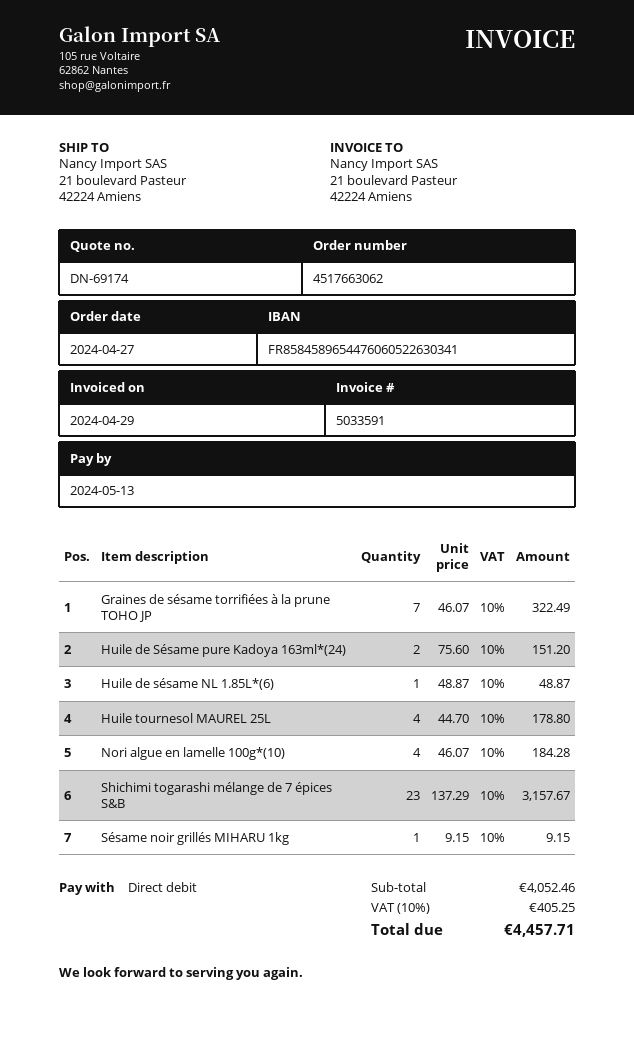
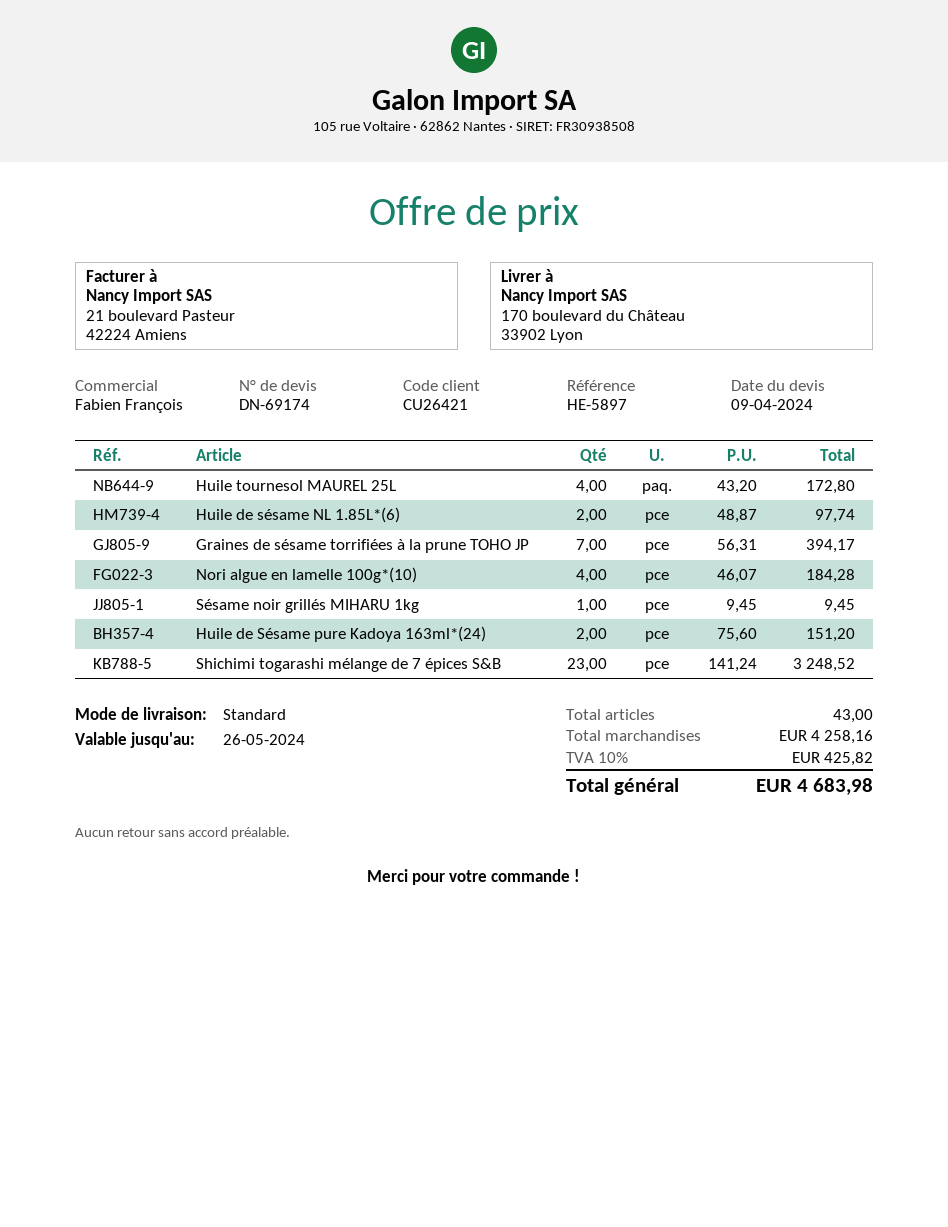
ship to: 21 boulevard Pasteur, 42224 Amiens -> 170 boulevard du Château, 33902 Lyon
Graines de sésame torrifiées à la prune TOHO JP: 7 x 46.07 = 322.49 -> 7 x 56.31 = 394.17
Huile de sésame NL 1.85L*(6): 1 x 48.87 = 48.87 -> 2 x 48.87 = 97.74
Huile tournesol MAUREL 25L: 4 x 44.70 = 178.80 -> 4 x 43.20 = 172.80
Shichimi togarashi mélange de 7 épices S&B: 23 x 137.29 = 3157.67 -> 23 x 141.24 = 3248.52
Sésame noir grillés MIHARU 1kg: 1 x 9.15 = 9.15 -> 1 x 9.45 = 9.45
subtotal: 4052.46 -> 4258.16
tax: 10% = 405.25 -> 10% = 425.82
total: 4457.71 -> 4683.98

